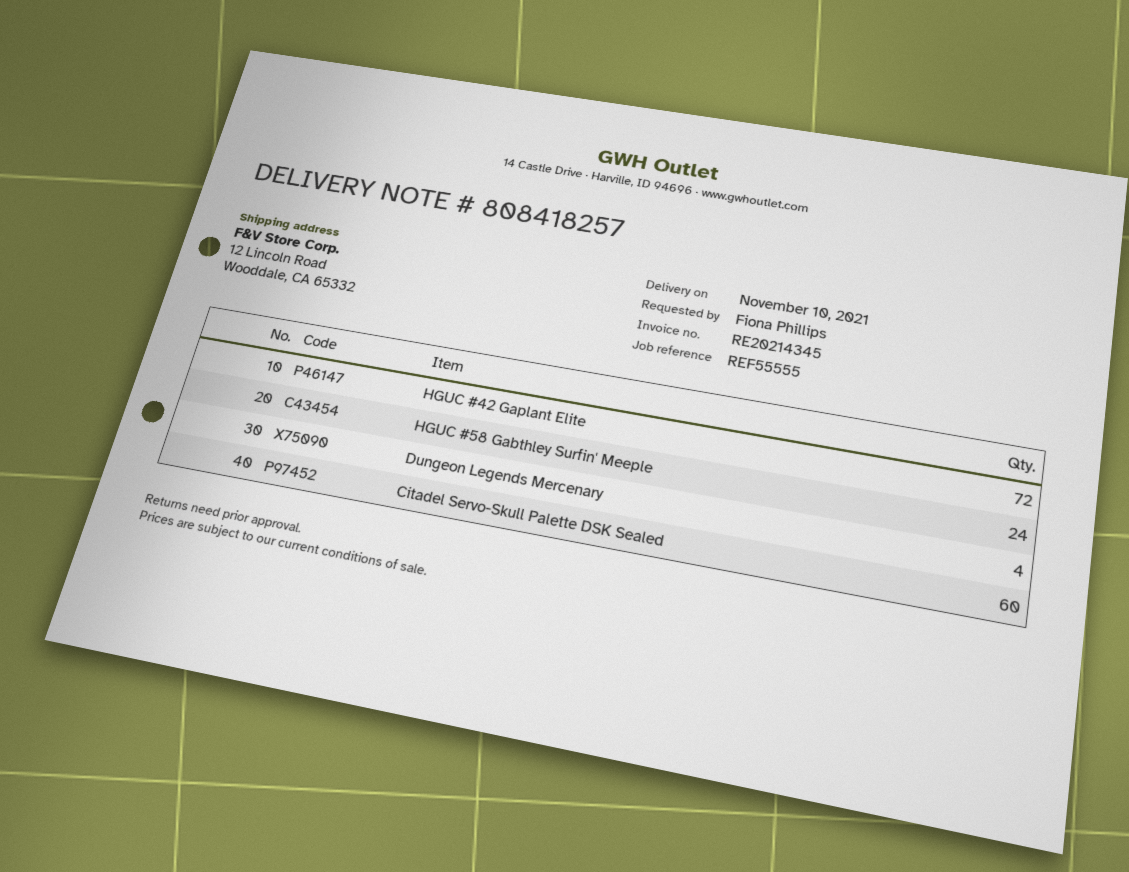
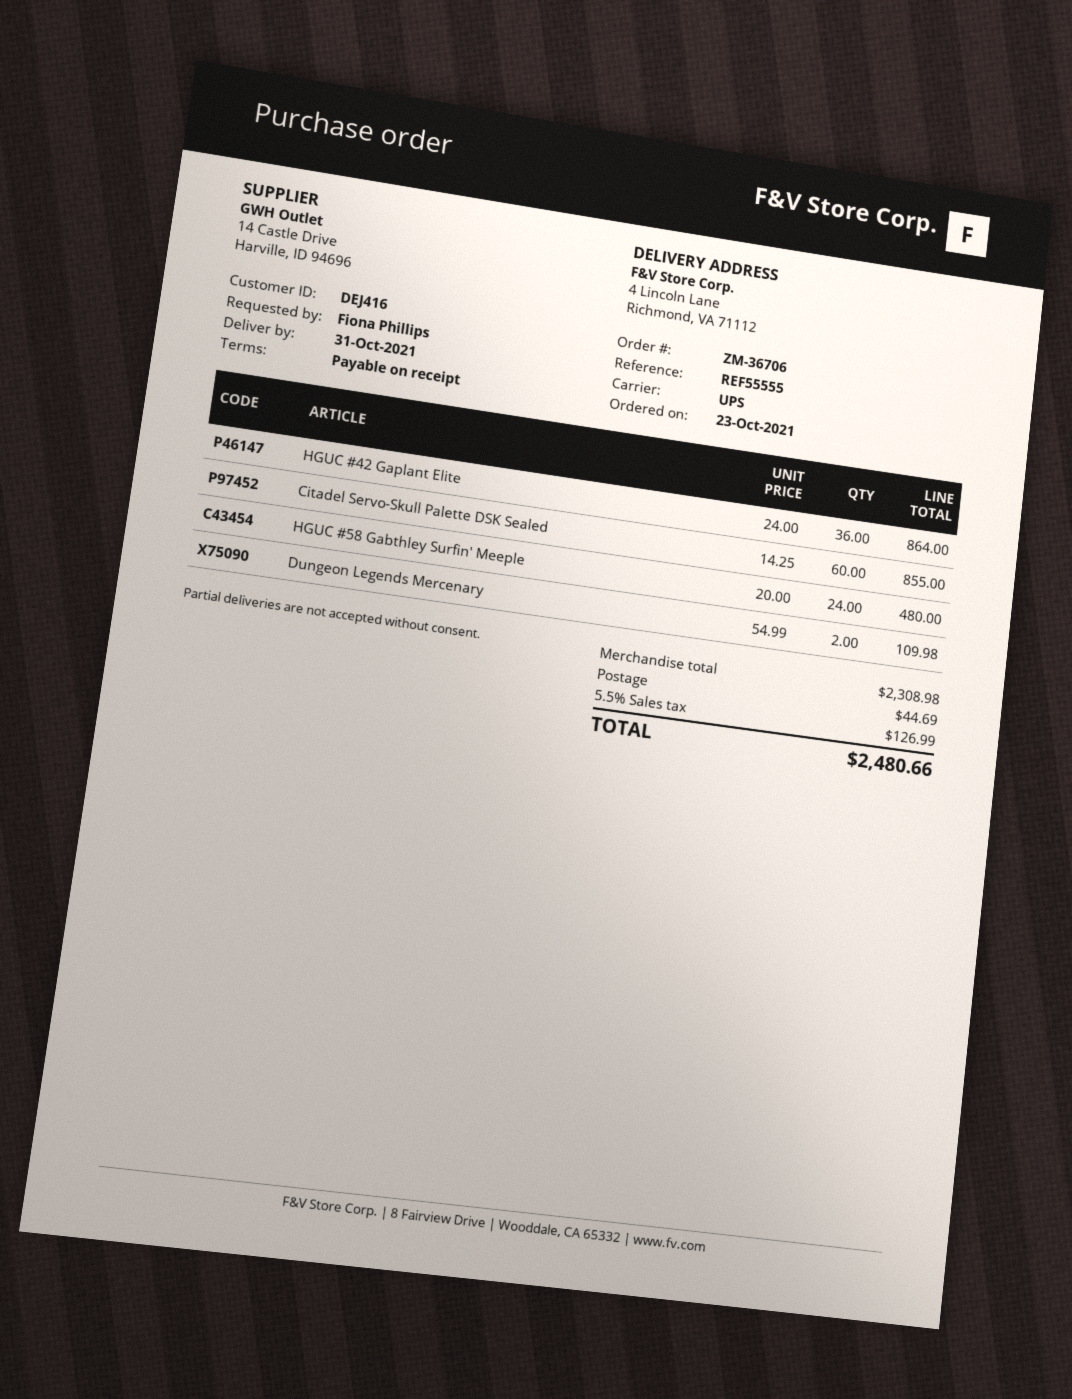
delivery date: 2021-11-10 -> 2021-10-31
ship to: 12 Lincoln Road, Wooddale, CA 65332 -> 4 Lincoln Lane, Richmond, VA 71112
HGUC #42 Gaplant Elite: 72 -> 36
Dungeon Legends Mercenary: 4 -> 2

